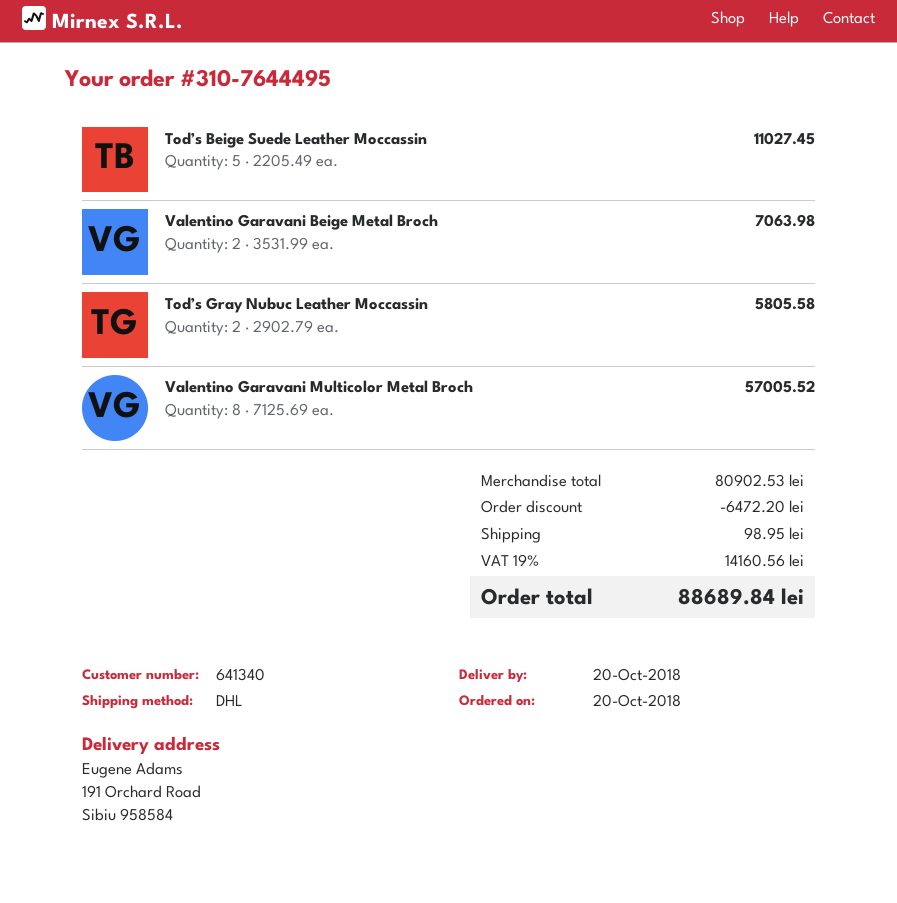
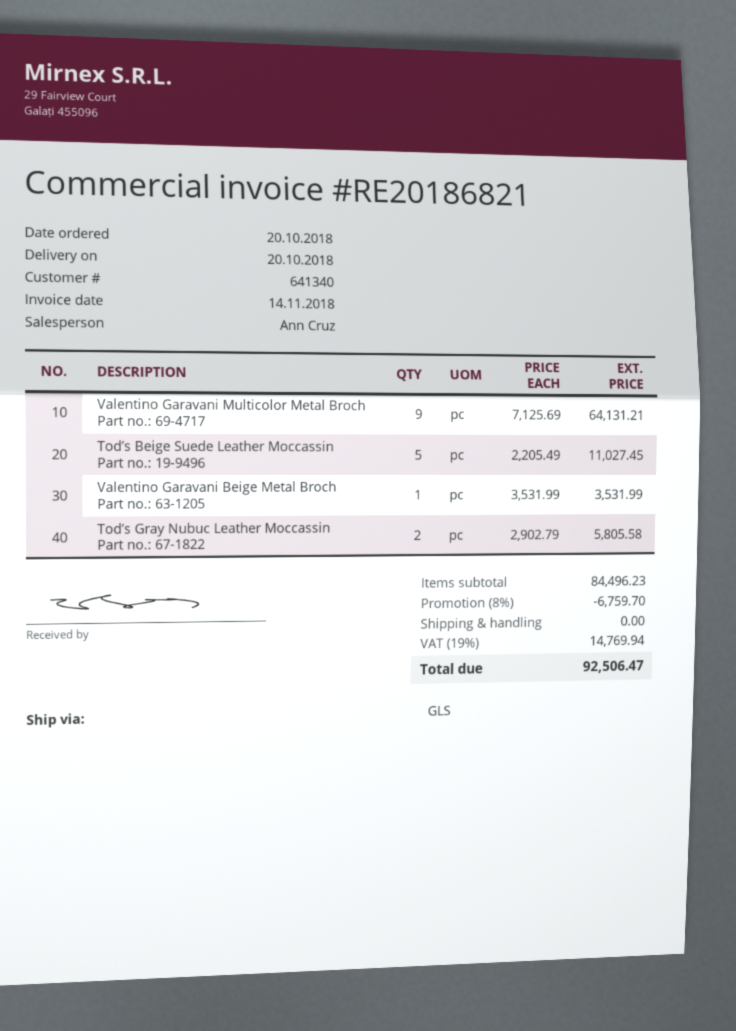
shipping method: DHL -> GLS
Valentino Garavani Beige Metal Broch: 2 x 3531.99 = 7063.98 -> 1 x 3531.99 = 3531.99
Valentino Garavani Multicolor Metal Broch: 8 x 7125.69 = 57005.52 -> 9 x 7125.69 = 64131.21
subtotal: 80902.53 -> 84496.23
discount: 6472.20 -> 6759.70
shipping: 98.95 -> 0.00
tax: 19% = 14160.56 -> 19% = 14769.94
total: 88689.84 -> 92506.47

